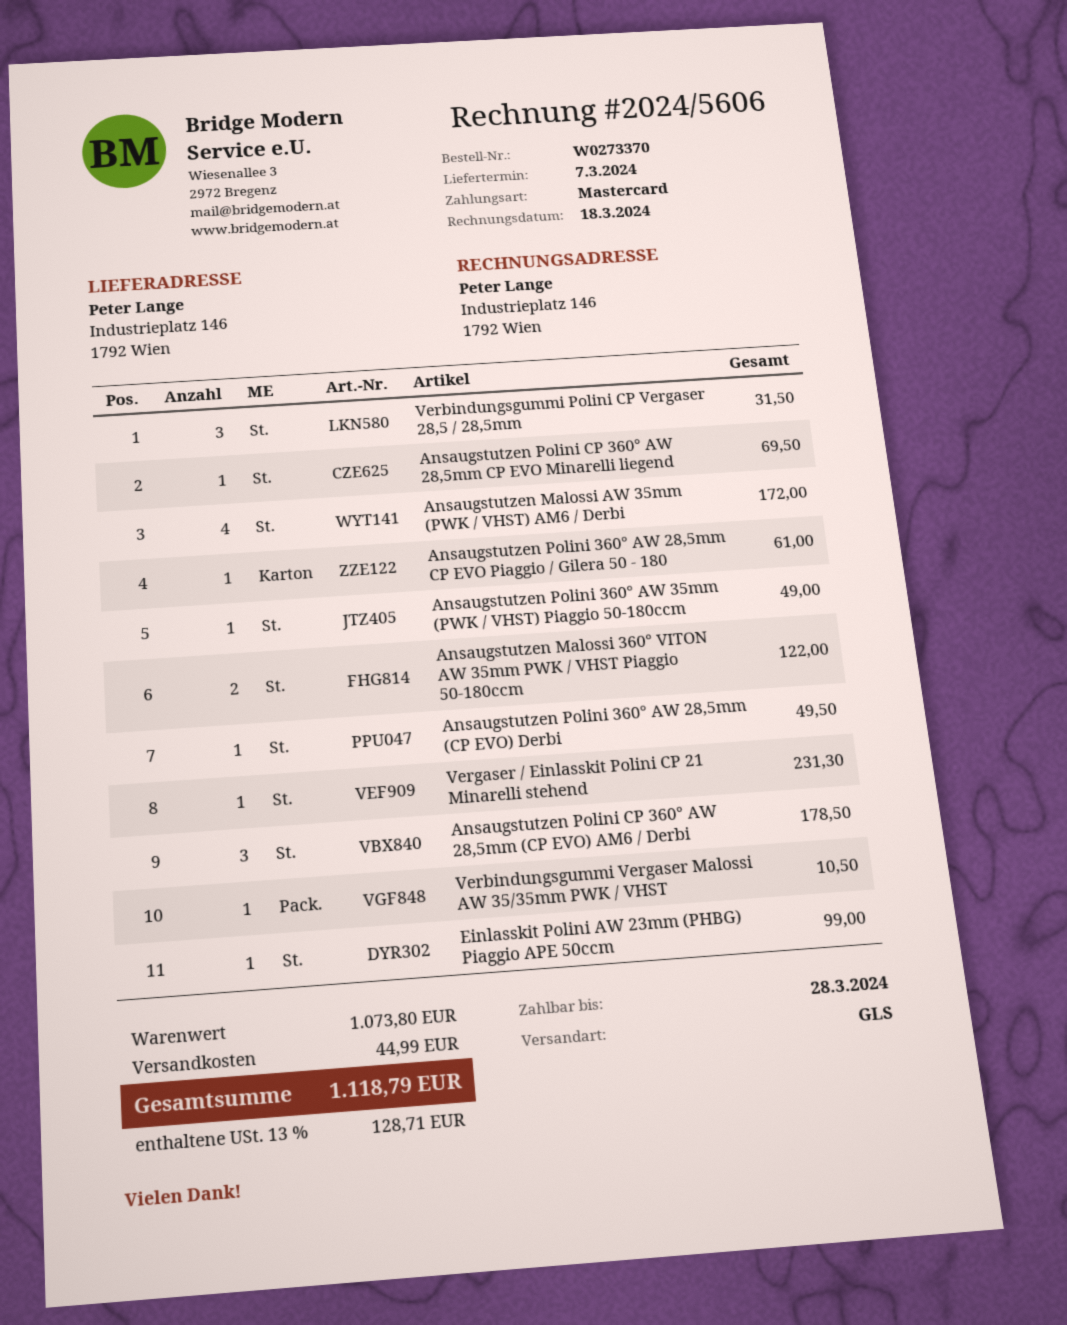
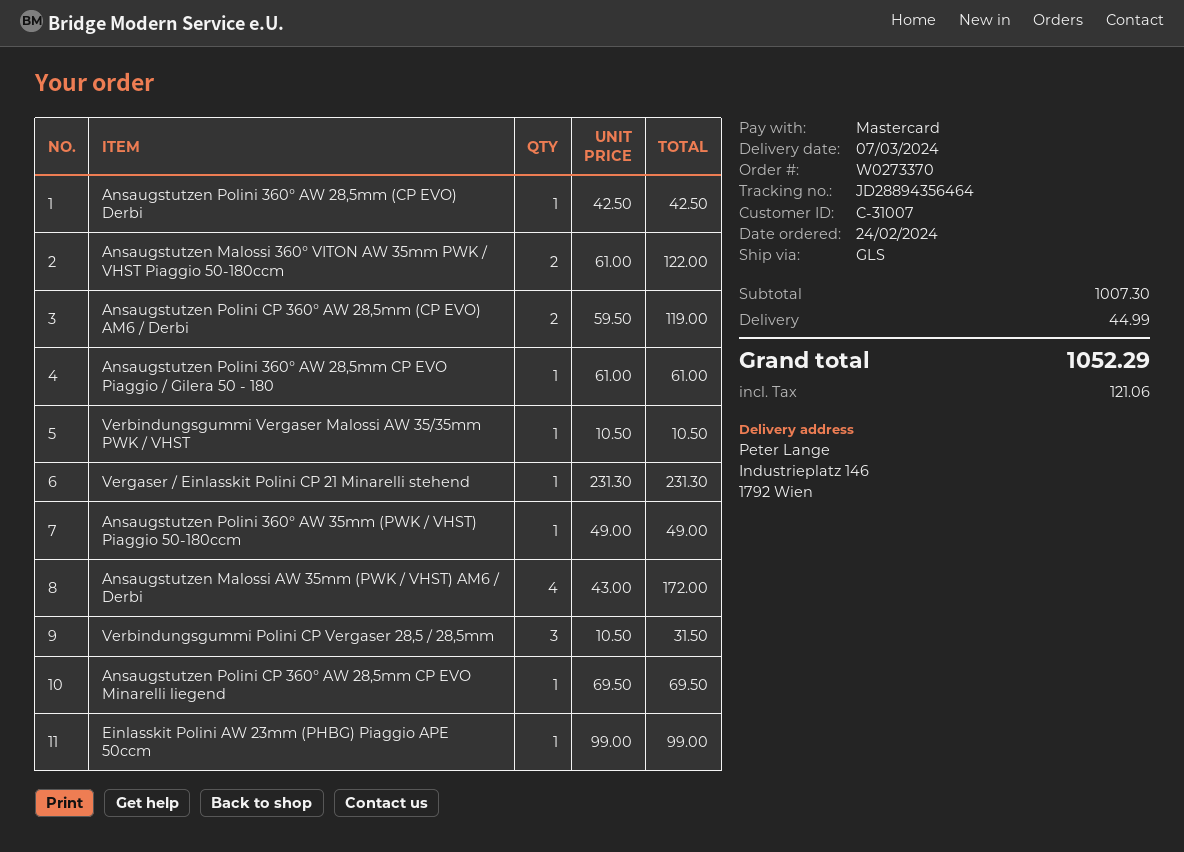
Ansaugstutzen Polini 360° AW 28,5mm (CP EVO) Derbi: 1 for 49.50 -> 1 for 42.50
Ansaugstutzen Polini CP 360° AW 28,5mm (CP EVO) AM6 / Derbi: 3 for 178.50 -> 2 for 119.00
subtotal: 1073.80 -> 1007.30
tax: 128.71 -> 121.06
total: 1118.79 -> 1052.29

